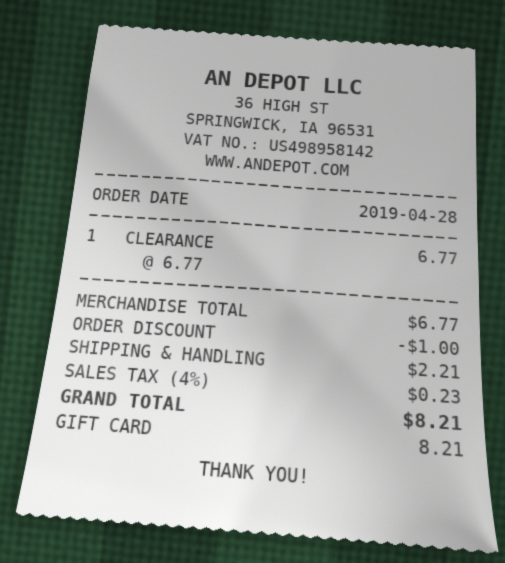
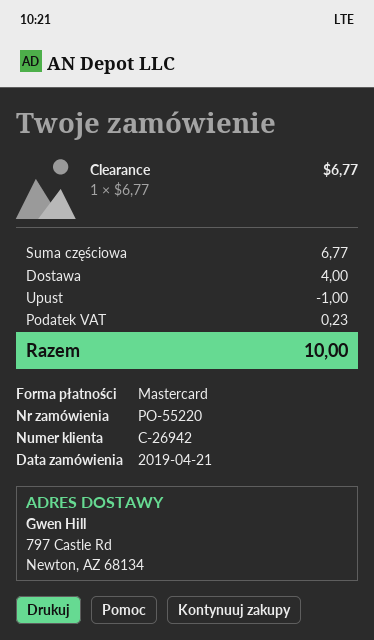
order date: 2019-04-28 -> 2019-04-21
payment method: gift card -> Mastercard
shipping: 2.21 -> 4.00
total: 8.21 -> 10.00

